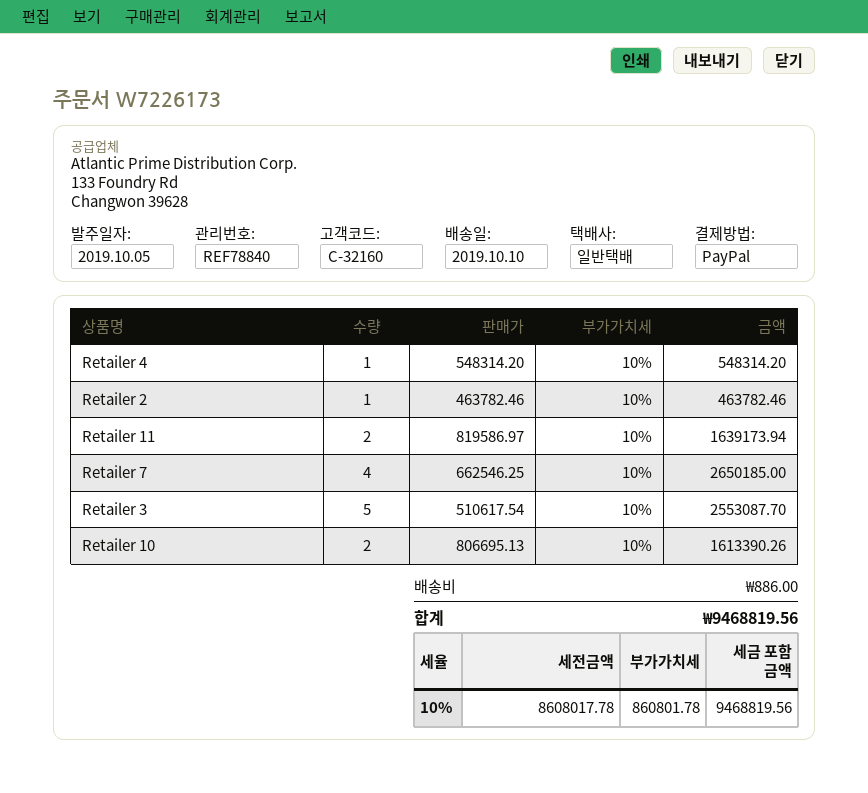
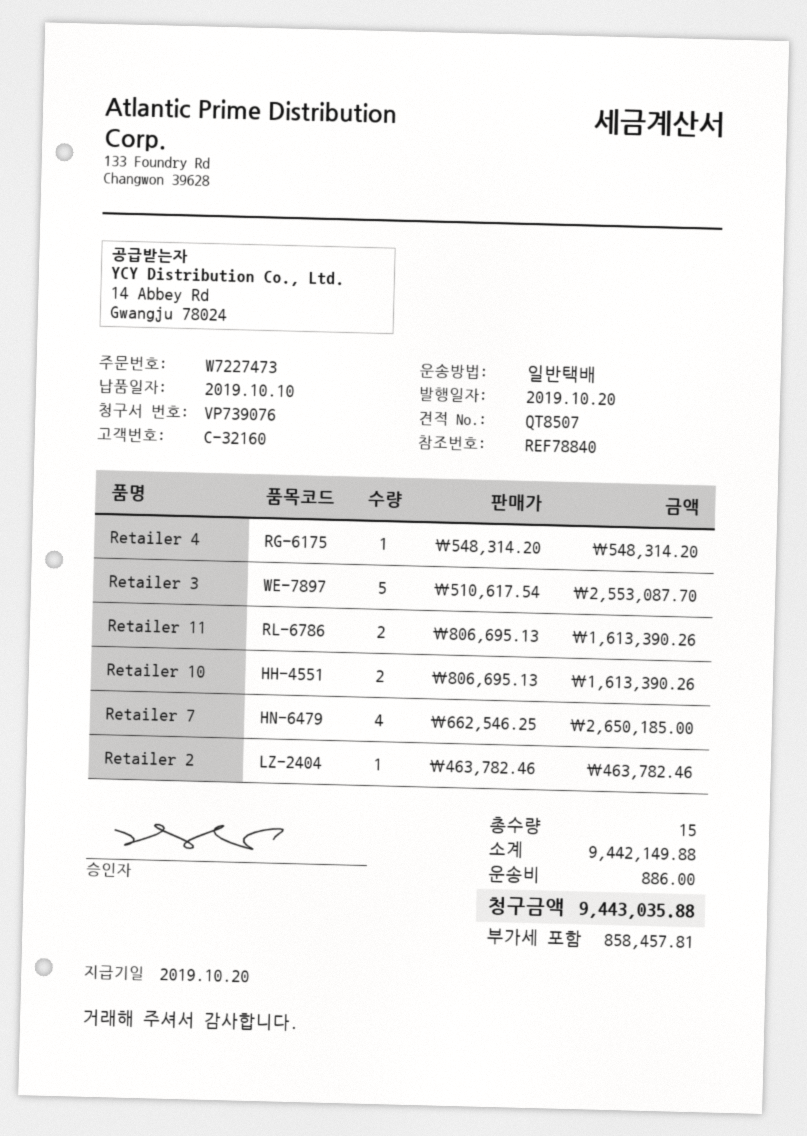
order number: W7226173 -> W7227473
Retailer 11: 2 x 819586.97 = 1639173.94 -> 2 x 806695.13 = 1613390.26
tax: 860801.78 -> 858457.81
total: 9468819.56 -> 9443035.88

